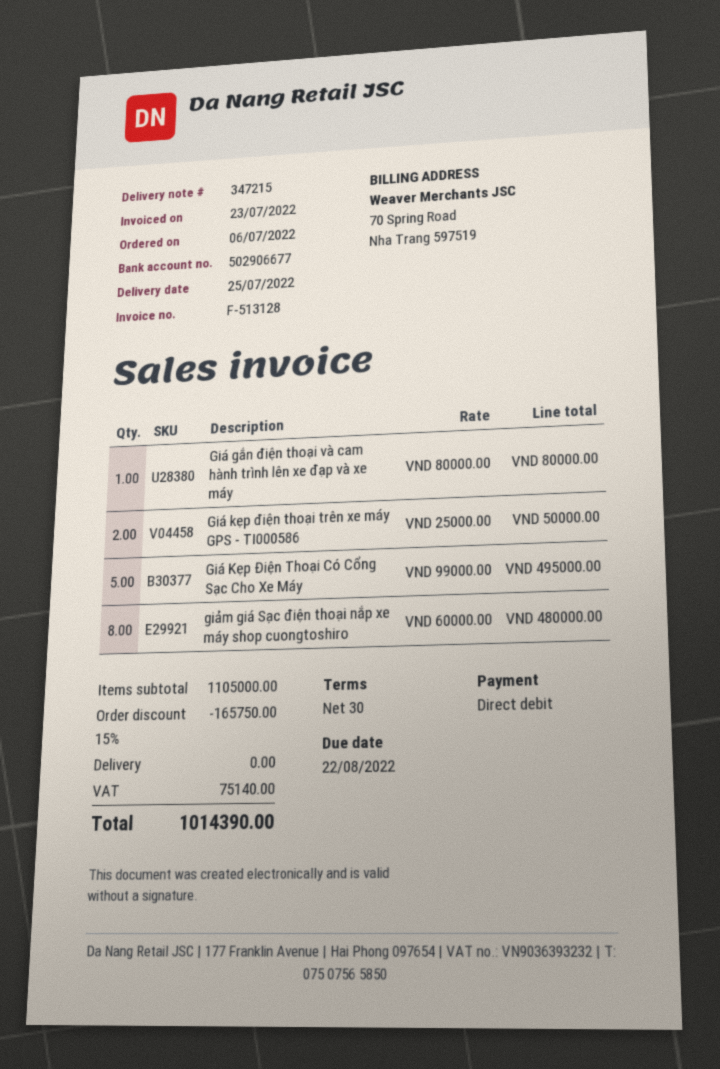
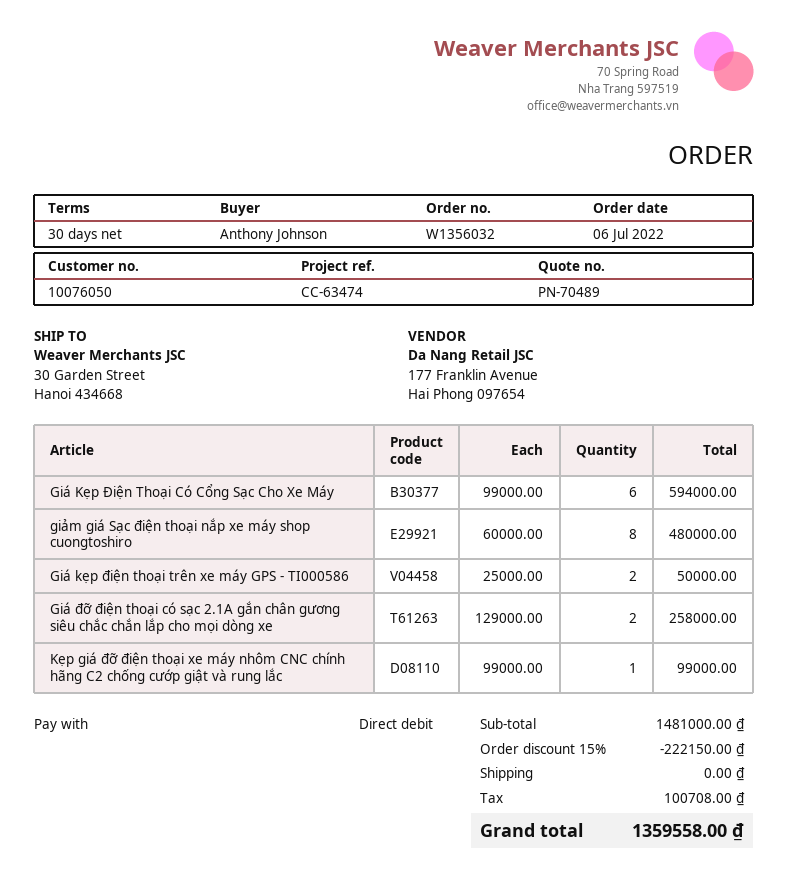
Giá gắn điện thoại và cam hành trình lên xe đạp và xe máy: 1 x 80000.00 = 80000.00 -> none
Giá Kẹp Điện Thoại Có Cổng Sạc Cho Xe Máy: 5 x 99000.00 = 495000.00 -> 6 x 99000.00 = 594000.00
Giá đỡ điện thoại có sạc 2.1A gắn chân gương siêu chắc chắn lắp cho mọi dòng xe: none -> 2 x 129000.00 = 258000.00
Kẹp giá đỡ điện thoại xe máy nhôm CNC chính hãng C2 chống cướp giật và rung lắc: none -> 1 x 99000.00 = 99000.00
subtotal: 1105000.00 -> 1481000.00
discount: 15% = 165750.00 -> 15% = 222150.00
tax: 75140.00 -> 100708.00
total: 1014390.00 -> 1359558.00

